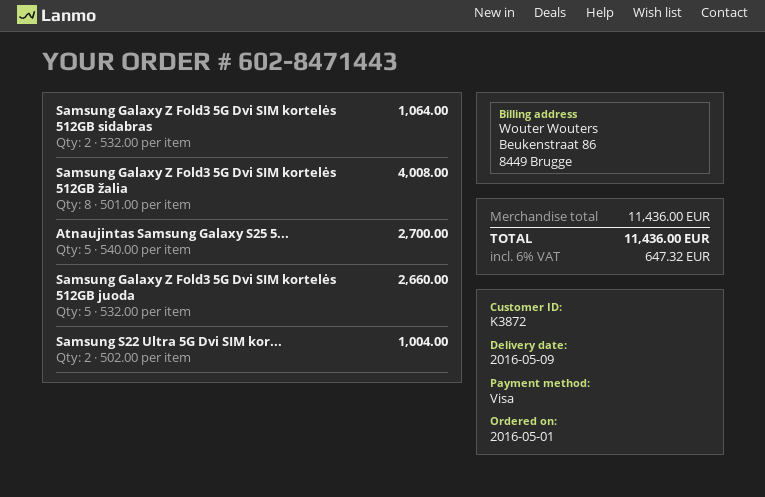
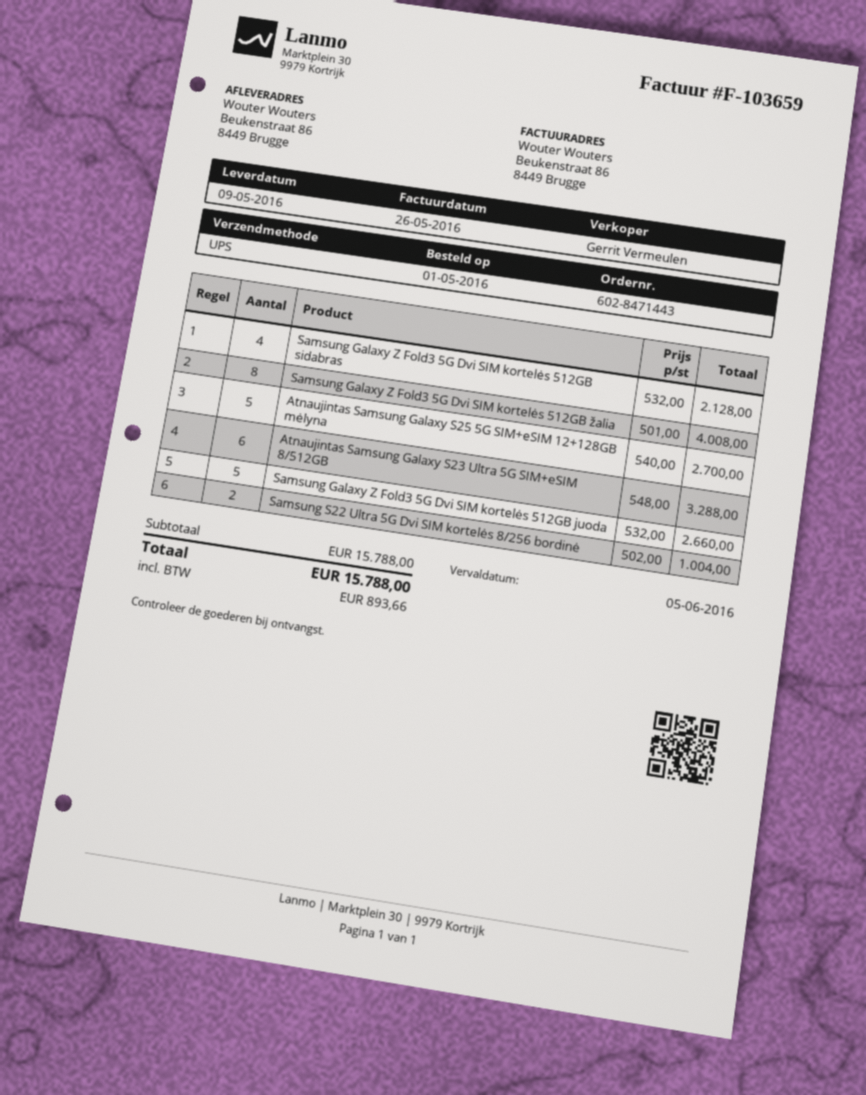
Samsung Galaxy Z Fold3 5G Dvi SIM kortelės 512GB sidabras: 2 x 532.00 = 1064.00 -> 4 x 532.00 = 2128.00
Atnaujintas Samsung Galaxy S23 Ultra 5G SIM+eSIM 8/512GB: none -> 6 x 548.00 = 3288.00
subtotal: 11436.00 -> 15788.00
tax: 647.32 -> 893.66
total: 11436.00 -> 15788.00

